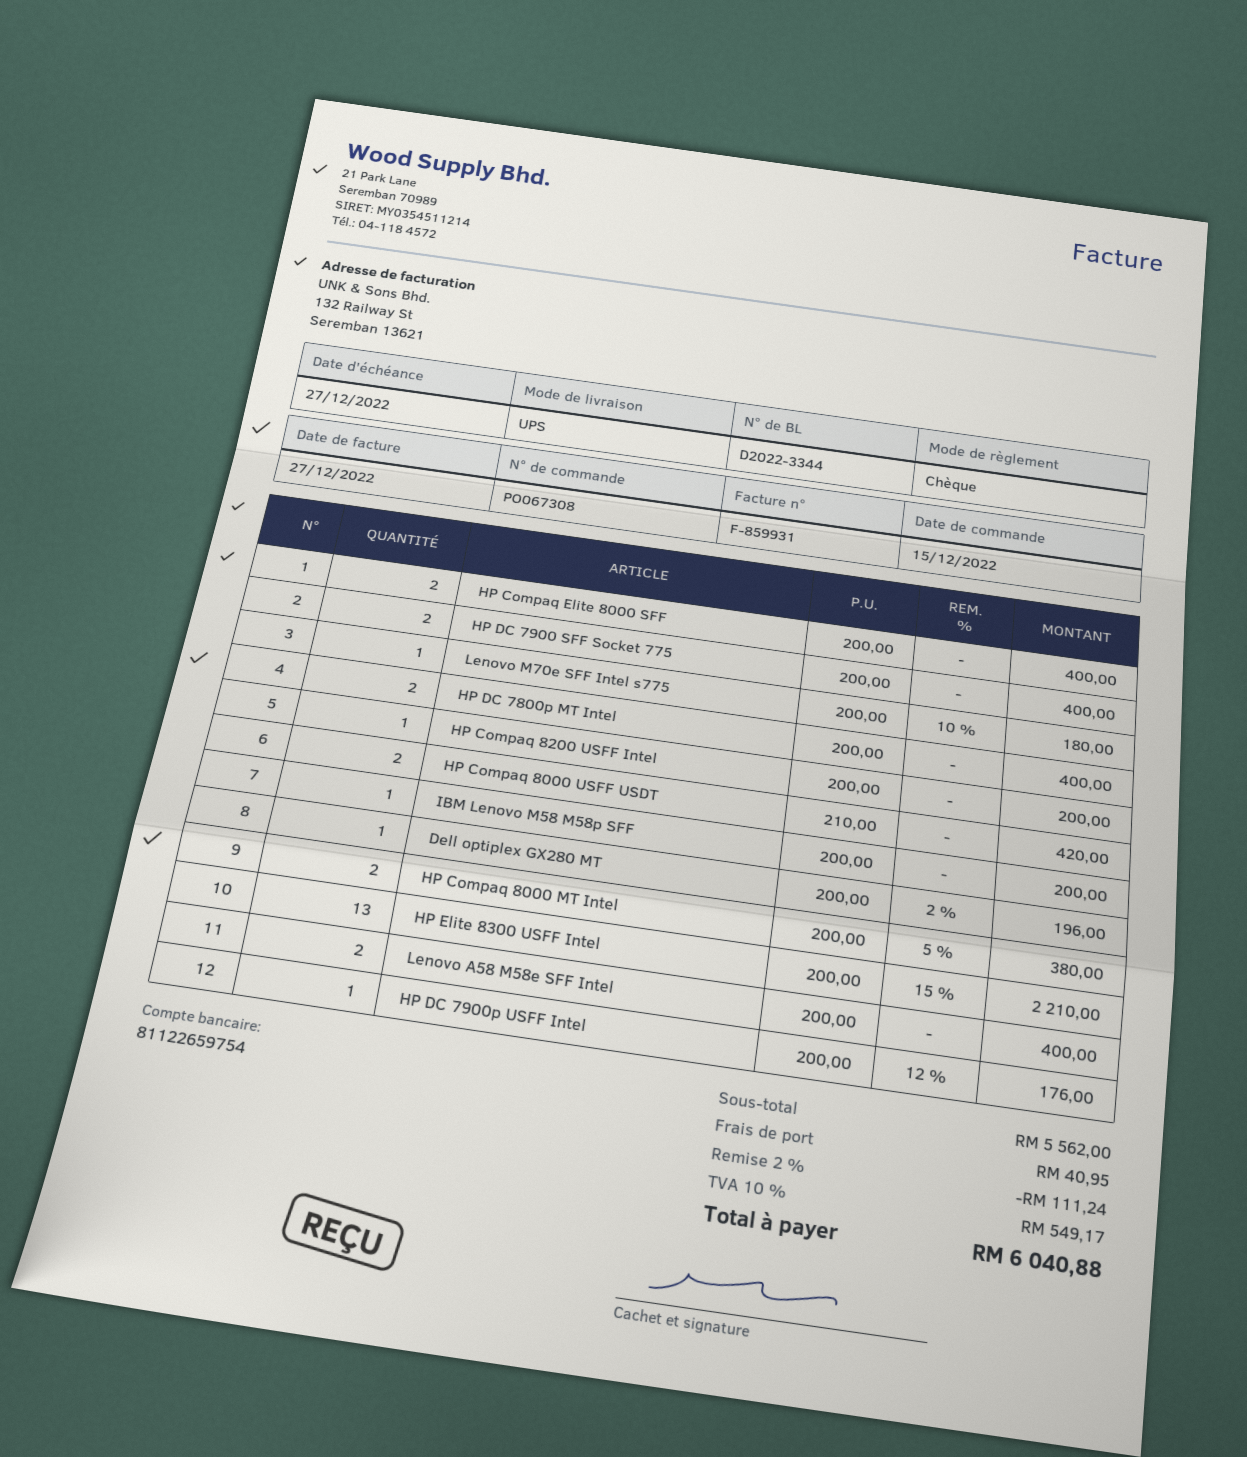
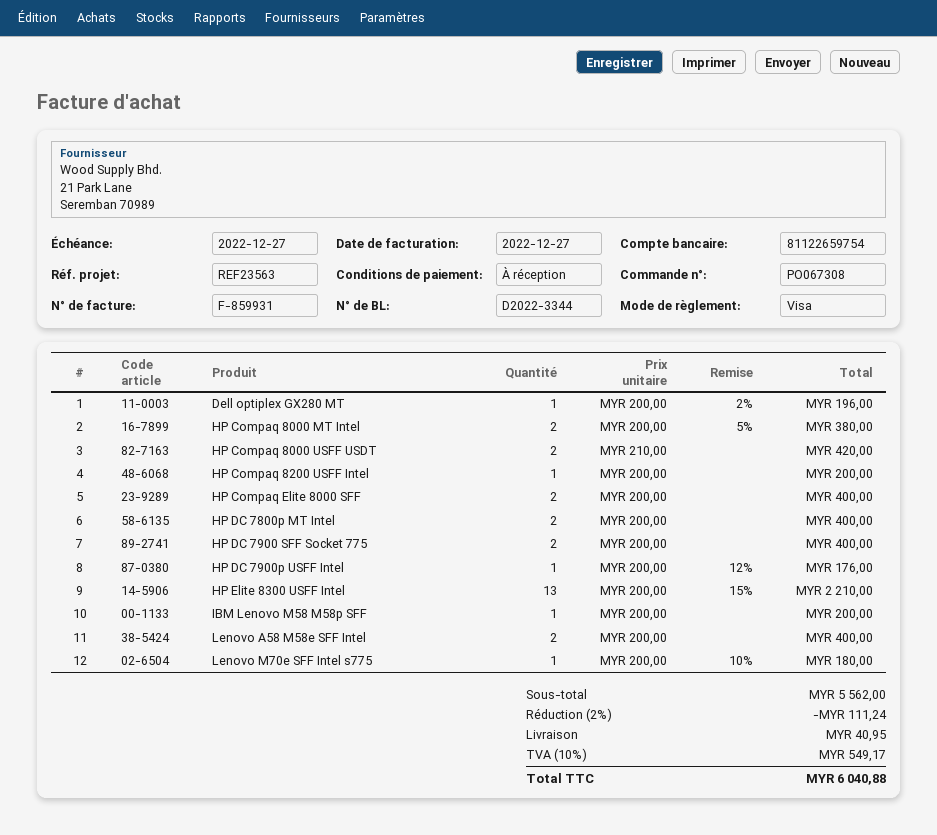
payment method: cheque -> Visa

